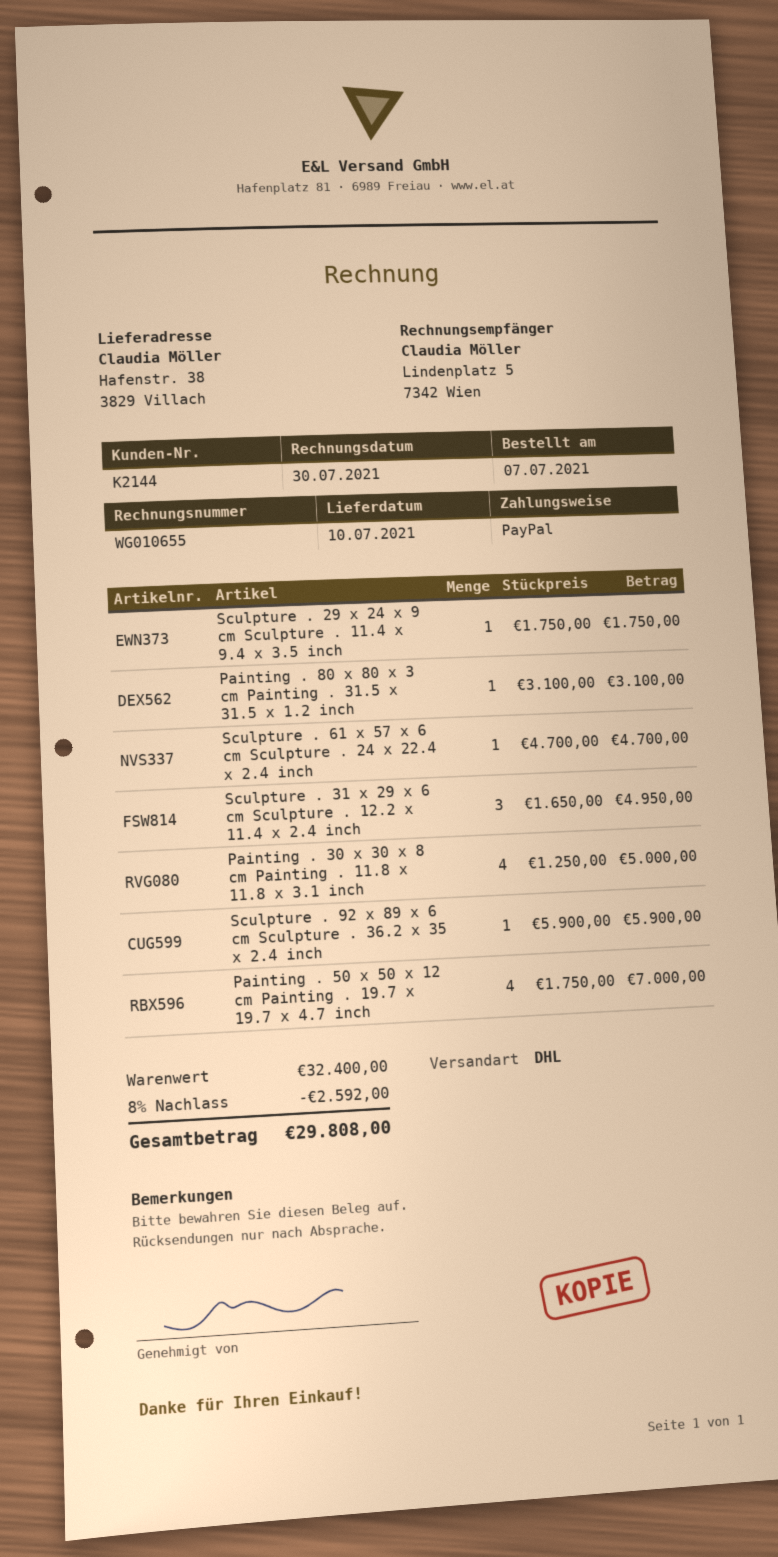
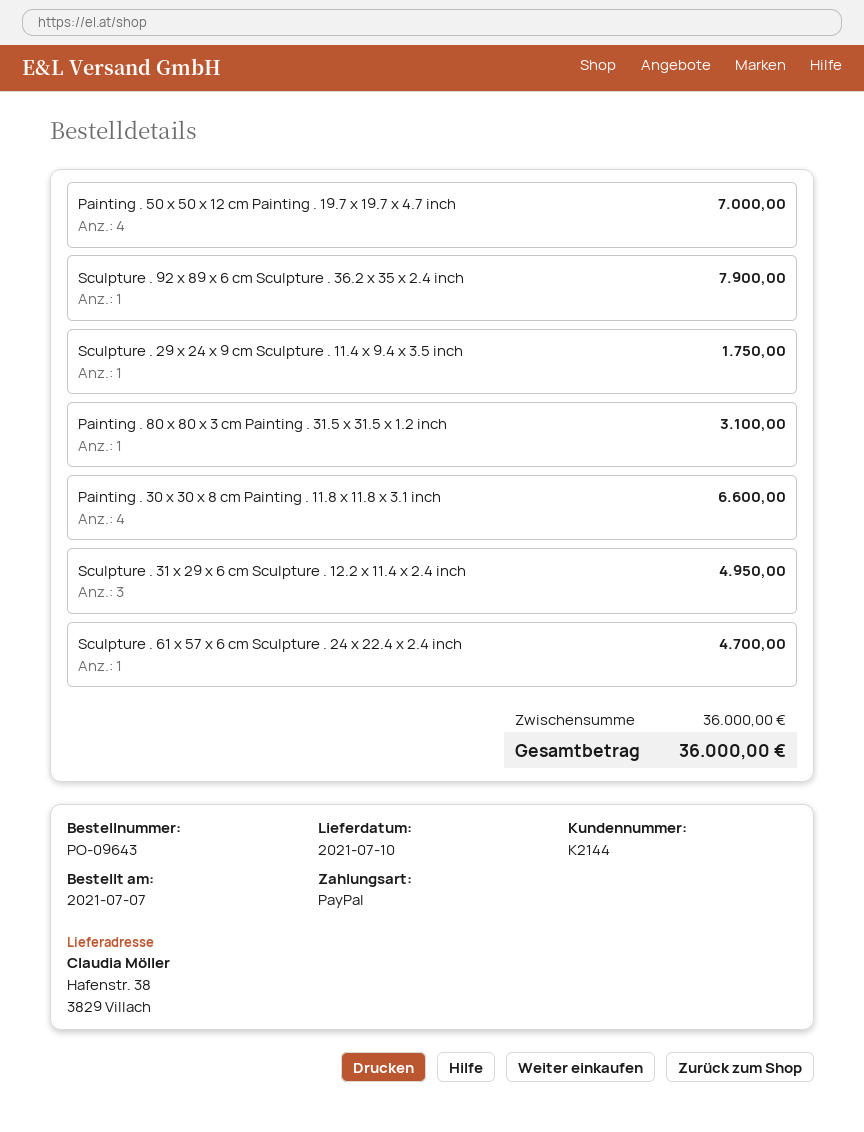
Painting . 30 x 30 x 8 cm Painting . 11.8 x 11.8 x 3.1 inch: 4 for 5000.00 -> 4 for 6600.00
Sculpture . 92 x 89 x 6 cm Sculpture . 36.2 x 35 x 2.4 inch: 1 for 5900.00 -> 1 for 7900.00
subtotal: 32400.00 -> 36000.00
discount: 8% = 2592.00 -> none
total: 29808.00 -> 36000.00

